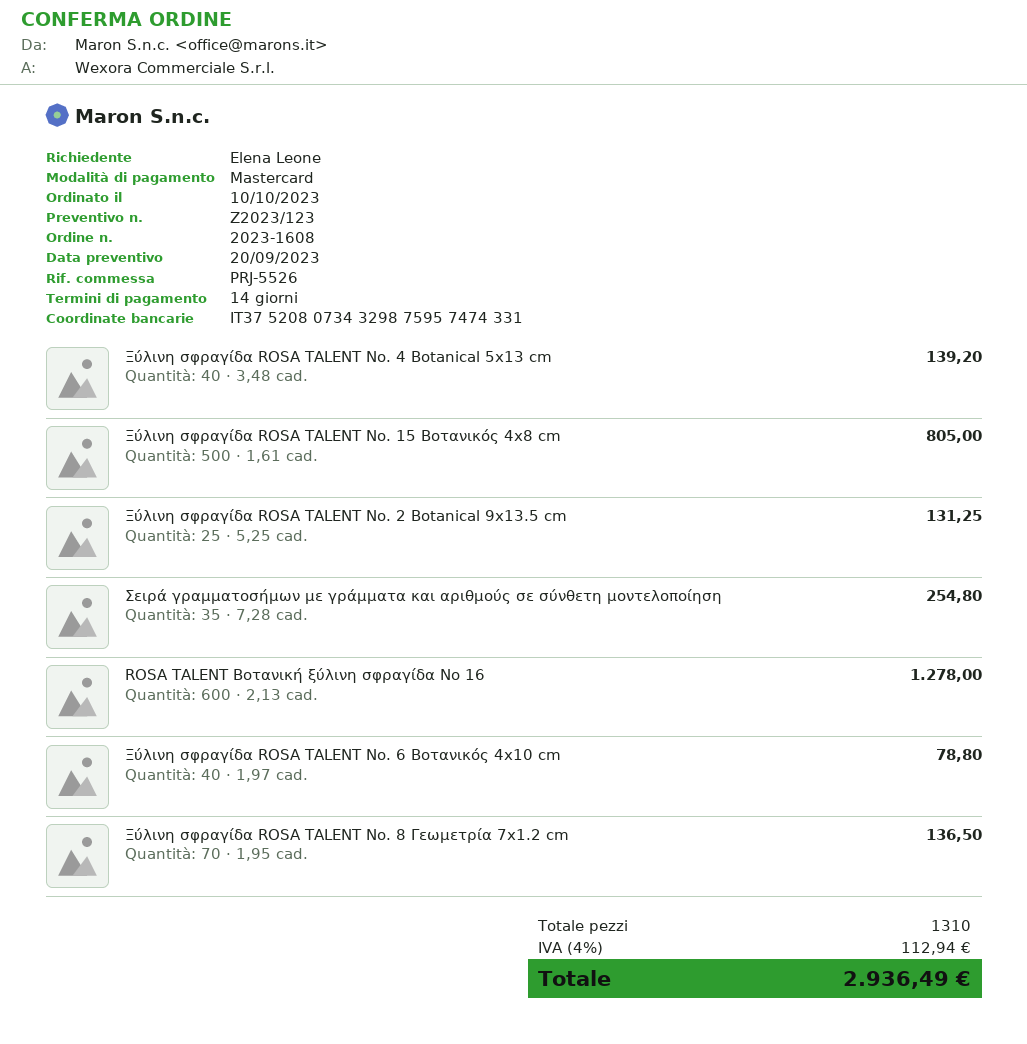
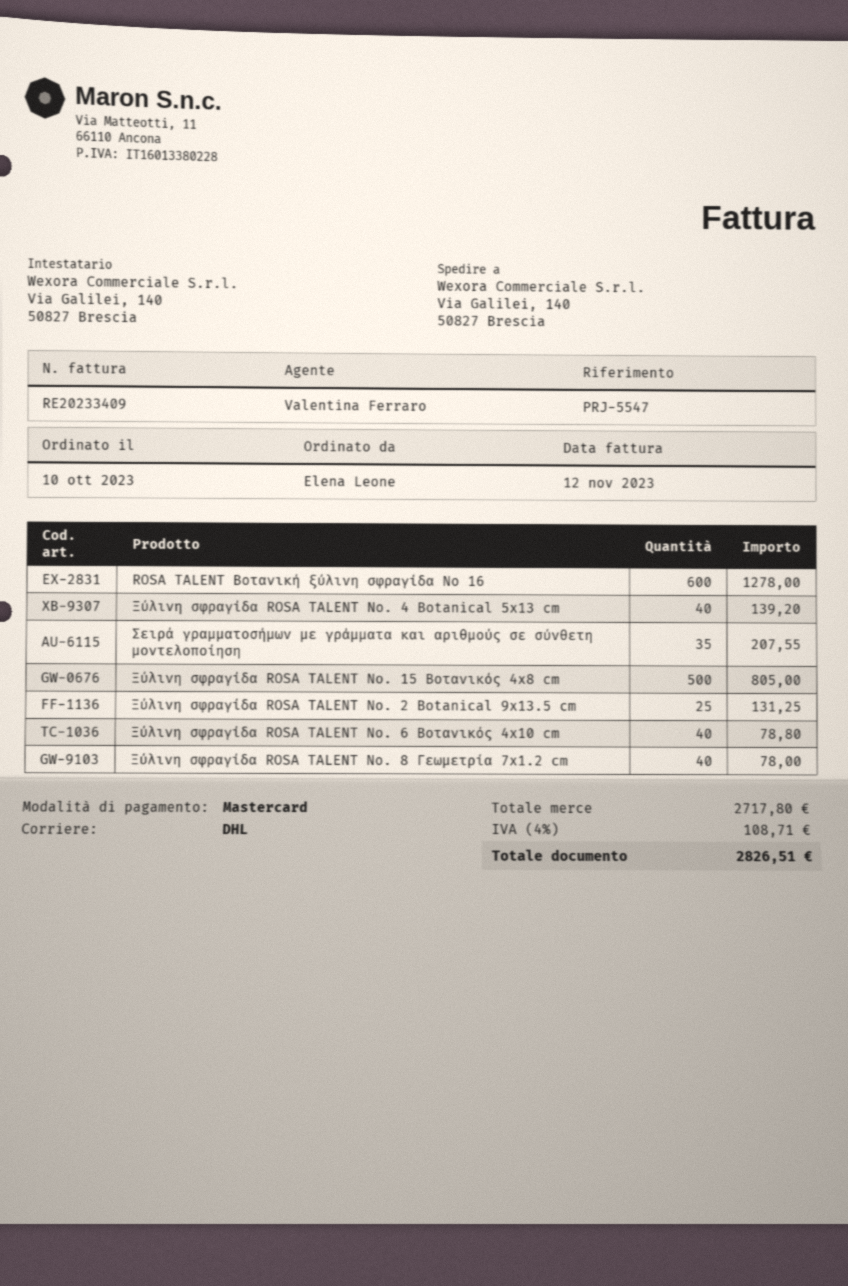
reference: PRJ-5526 -> PRJ-5547
Σειρά γραμματοσήμων με γράμματα και αριθμούς σε σύνθετη μοντελοποίηση: 35 for 254.80 -> 35 for 207.55
Ξύλινη σφραγίδα ROSA TALENT No. 8 Γεωμετρία 7x1.2 cm: 70 for 136.50 -> 40 for 78.00
tax: 4% = 112.94 -> 4% = 108.71
total: 2936.49 -> 2826.51

